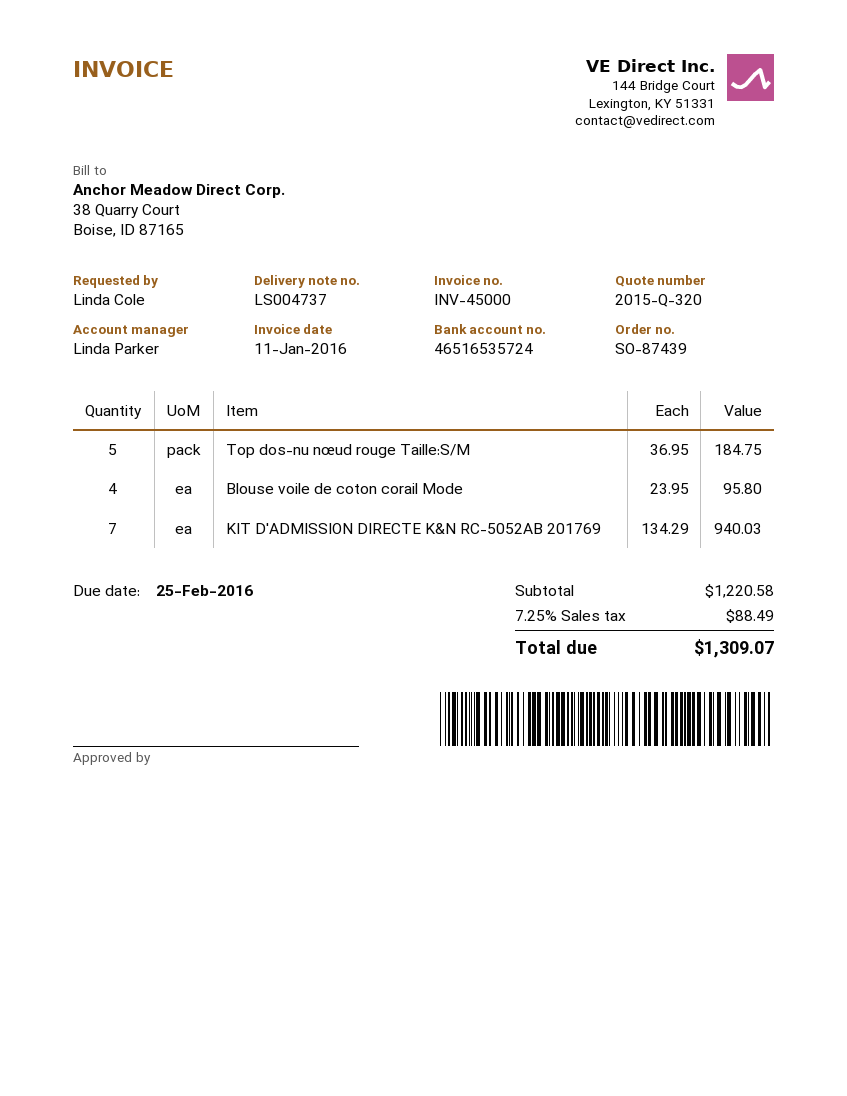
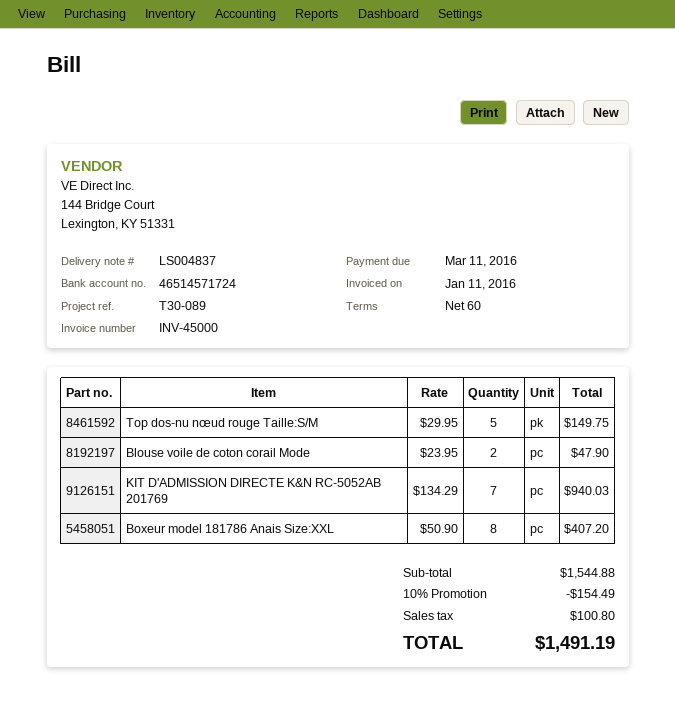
delivery note number: LS004737 -> LS004837
due date: 2016-02-25 -> 2016-03-11
bank account: 46516535724 -> 46514571724
Top dos-nu nœud rouge Taille:S/M: 5 x 36.95 = 184.75 -> 5 x 29.95 = 149.75
Blouse voile de coton corail Mode: 4 x 23.95 = 95.80 -> 2 x 23.95 = 47.90
Boxeur model 181786 Anais Size:XXL: none -> 8 x 50.90 = 407.20
subtotal: 1220.58 -> 1544.88
discount: none -> 10% = 154.49
tax: 88.49 -> 100.80
total: 1309.07 -> 1491.19

